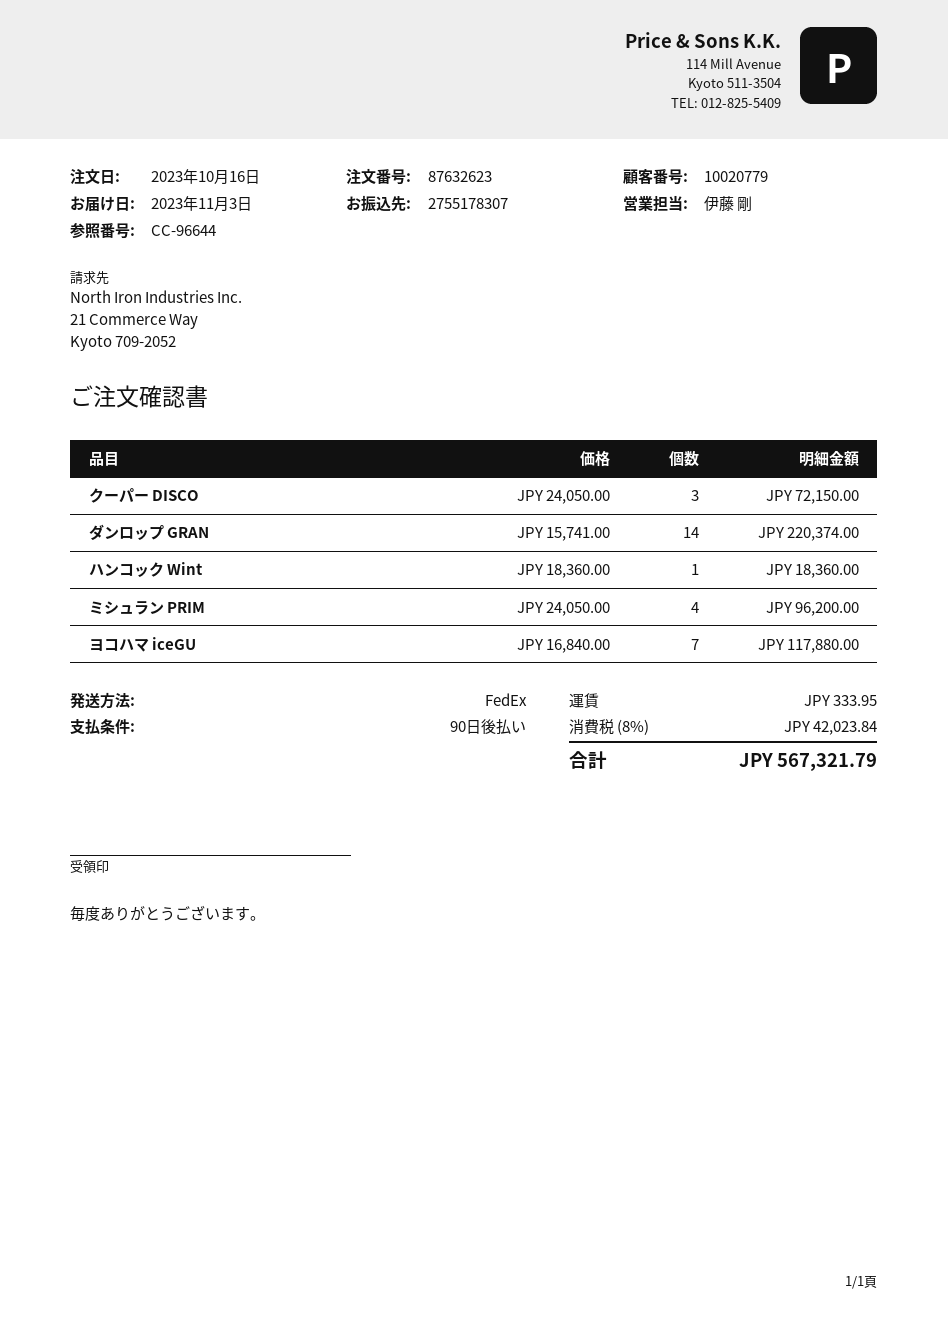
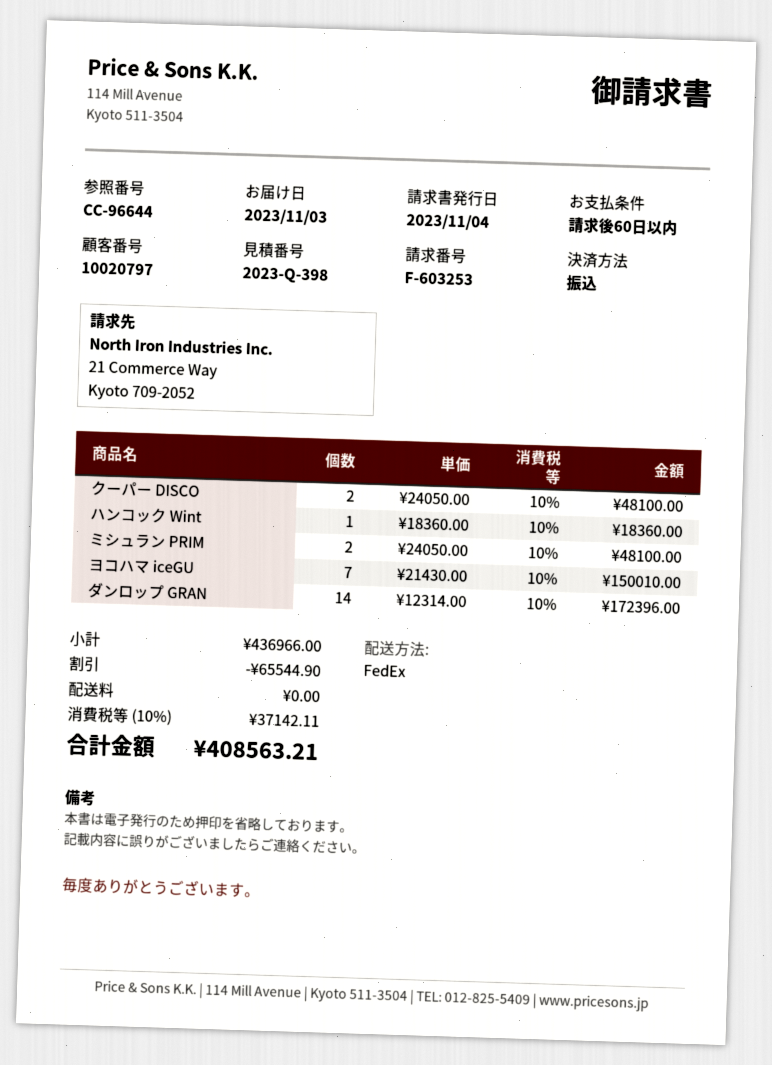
payment terms: 90 days -> 60 days
customer number: 10020779 -> 10020797
クーパー DISCO: 3 x 24050.00 = 72150.00 -> 2 x 24050.00 = 48100.00
ダンロップ GRAN: 14 x 15741.00 = 220374.00 -> 14 x 12314.00 = 172396.00
ミシュラン PRIM: 4 x 24050.00 = 96200.00 -> 2 x 24050.00 = 48100.00
ヨコハマ iceGU: 7 x 16840.00 = 117880.00 -> 7 x 21430.00 = 150010.00
discount: none -> 65544.90
shipping: 333.95 -> 0.00
tax: 8% = 42023.84 -> 10% = 37142.11
total: 567321.79 -> 408563.21

